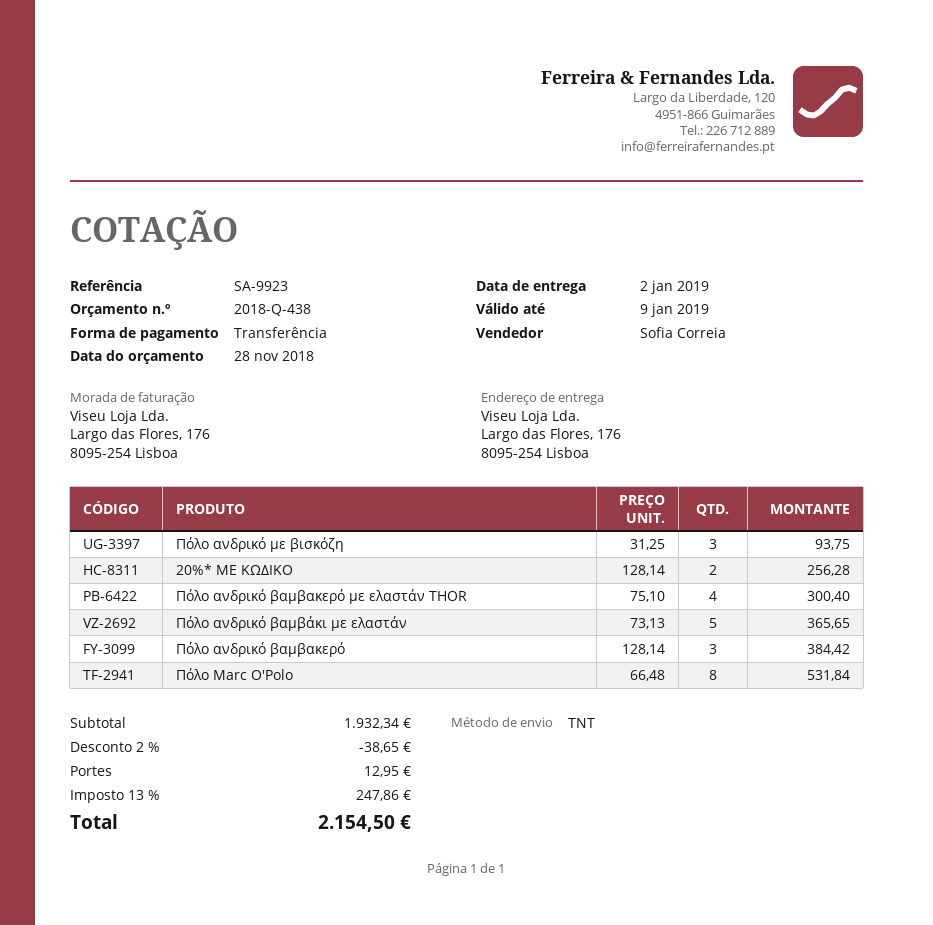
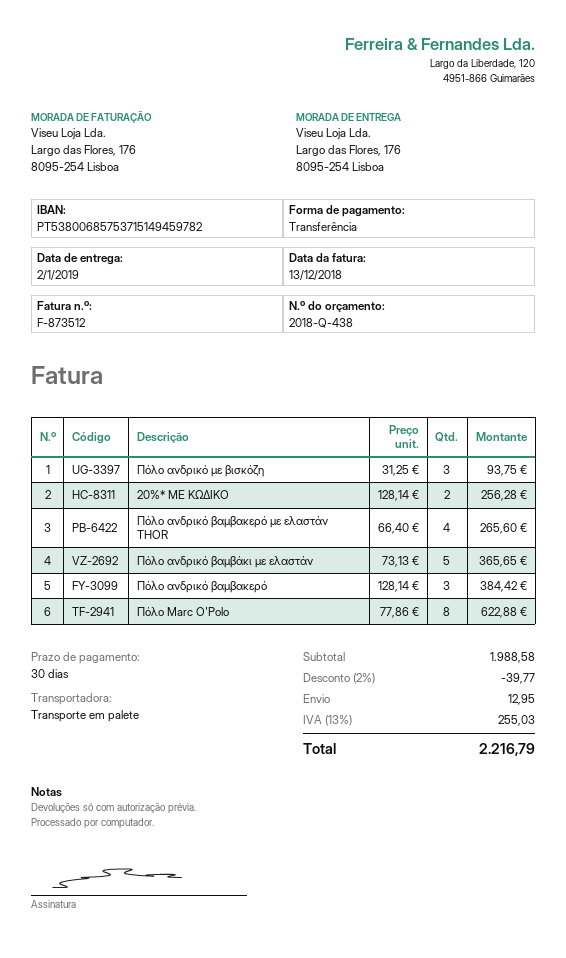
shipping method: TNT -> pallet freight
Πόλο ανδρικό βαμβακερό με ελαστάν THOR: 4 x 75.10 = 300.40 -> 4 x 66.40 = 265.60
Πόλο Marc O'Polo: 8 x 66.48 = 531.84 -> 8 x 77.86 = 622.88
subtotal: 1932.34 -> 1988.58
discount: 2% = 38.65 -> 2% = 39.77
tax: 13% = 247.86 -> 13% = 255.03
total: 2154.50 -> 2216.79

